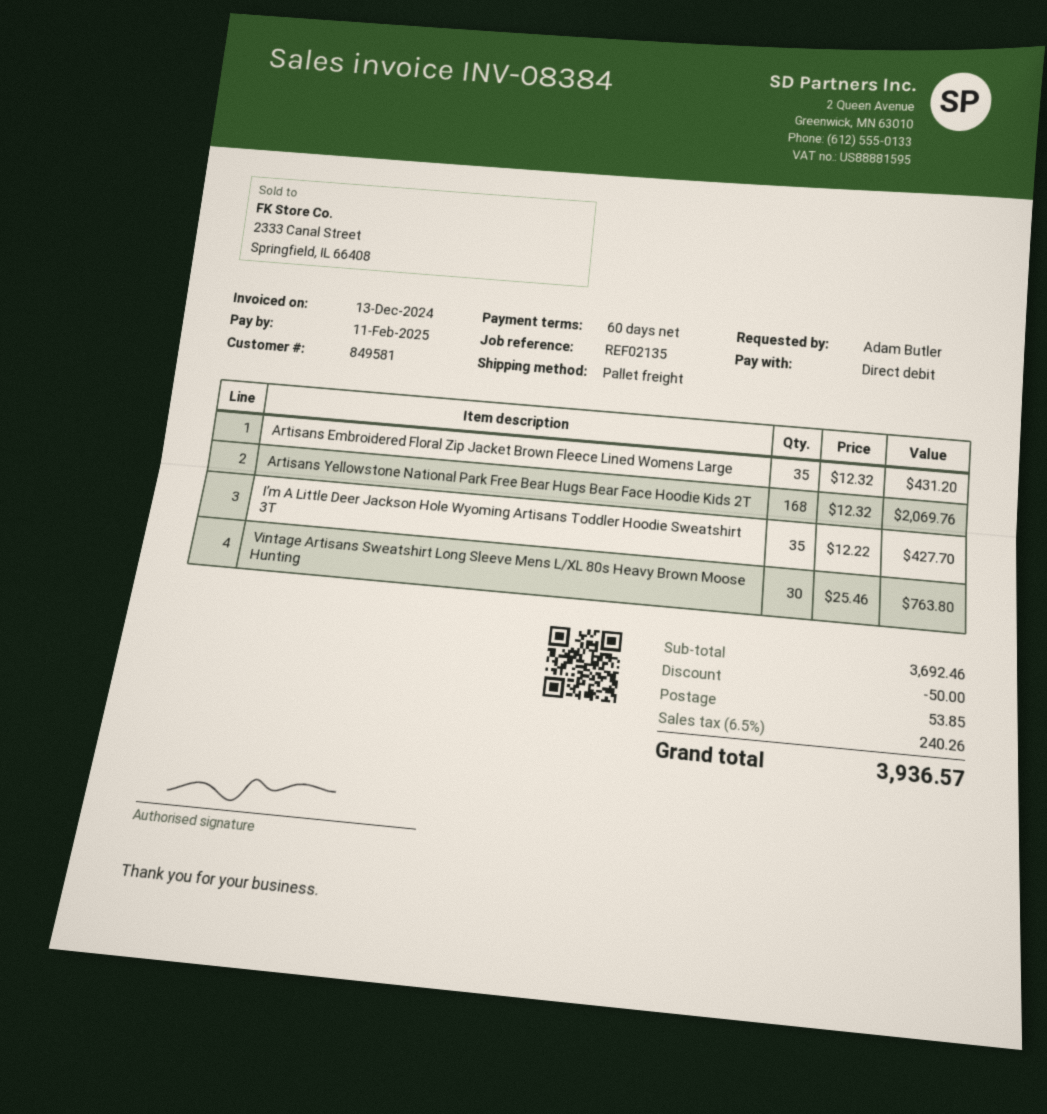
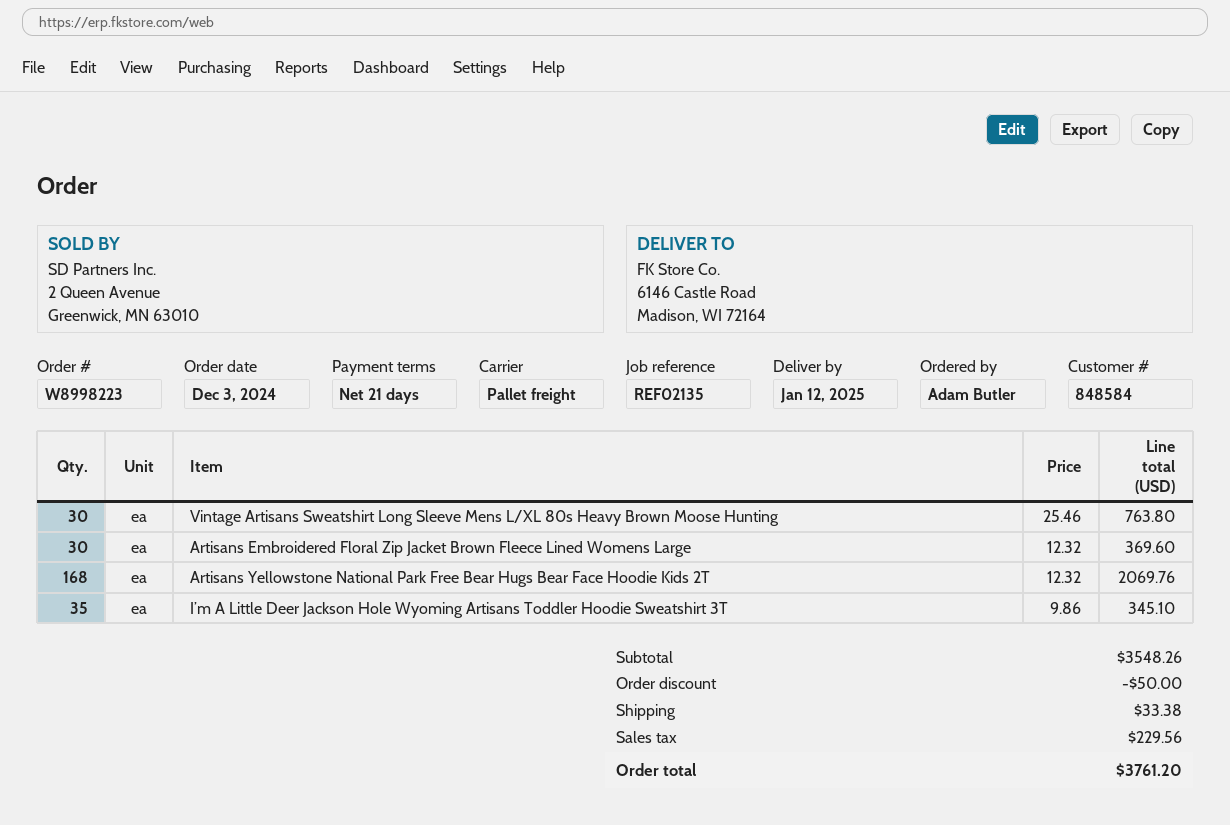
payment terms: 60 days -> 21 days
customer number: 849581 -> 848584
Artisans Embroidered Floral Zip Jacket Brown Fleece Lined Womens Large: 35 x 12.32 = 431.20 -> 30 x 12.32 = 369.60
I’m A Little Deer Jackson Hole Wyoming Artisans Toddler Hoodie Sweatshirt 3T: 35 x 12.22 = 427.70 -> 35 x 9.86 = 345.10
subtotal: 3692.46 -> 3548.26
shipping: 53.85 -> 33.38
tax: 240.26 -> 229.56
total: 3936.57 -> 3761.20

